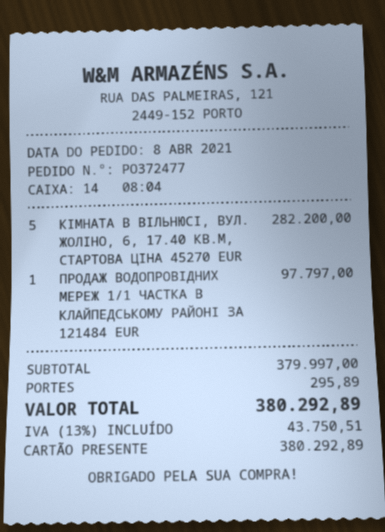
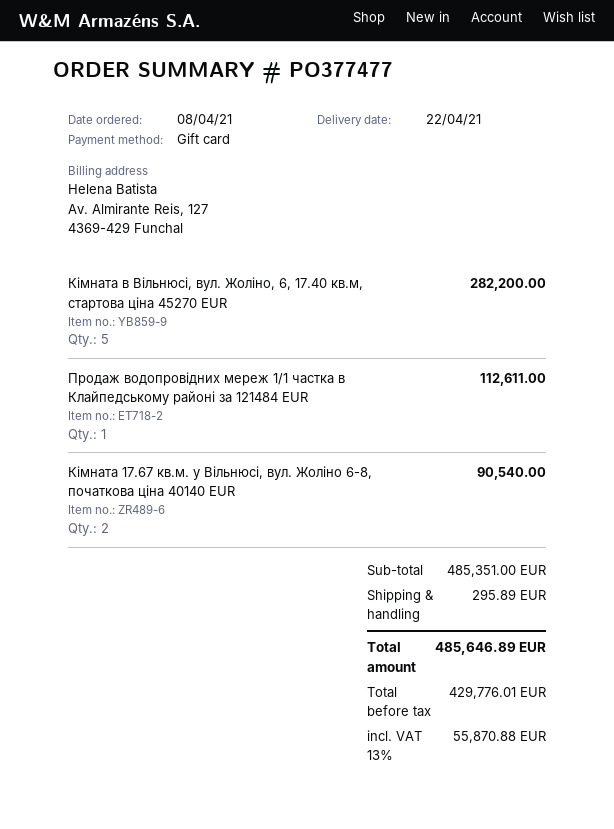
order number: PO372477 -> PO377477
ПРОДАЖ ВОДОПРОВІДНИХ МЕРЕЖ 1/1 ЧАСТКА В КЛАЙПЕДСЬКОМУ РАЙОНІ ЗА 121484 EUR: 1 for 97797.00 -> 1 for 112611.00
Кімната 17.67 кв.м. у Вільнюсі, вул. Жоліно 6-8, початкова ціна 40140 EUR: none -> 2 for 90540.00
subtotal: 379997.00 -> 485351.00
tax: 13% = 43750.51 -> 13% = 55870.88
total: 380292.89 -> 485646.89

